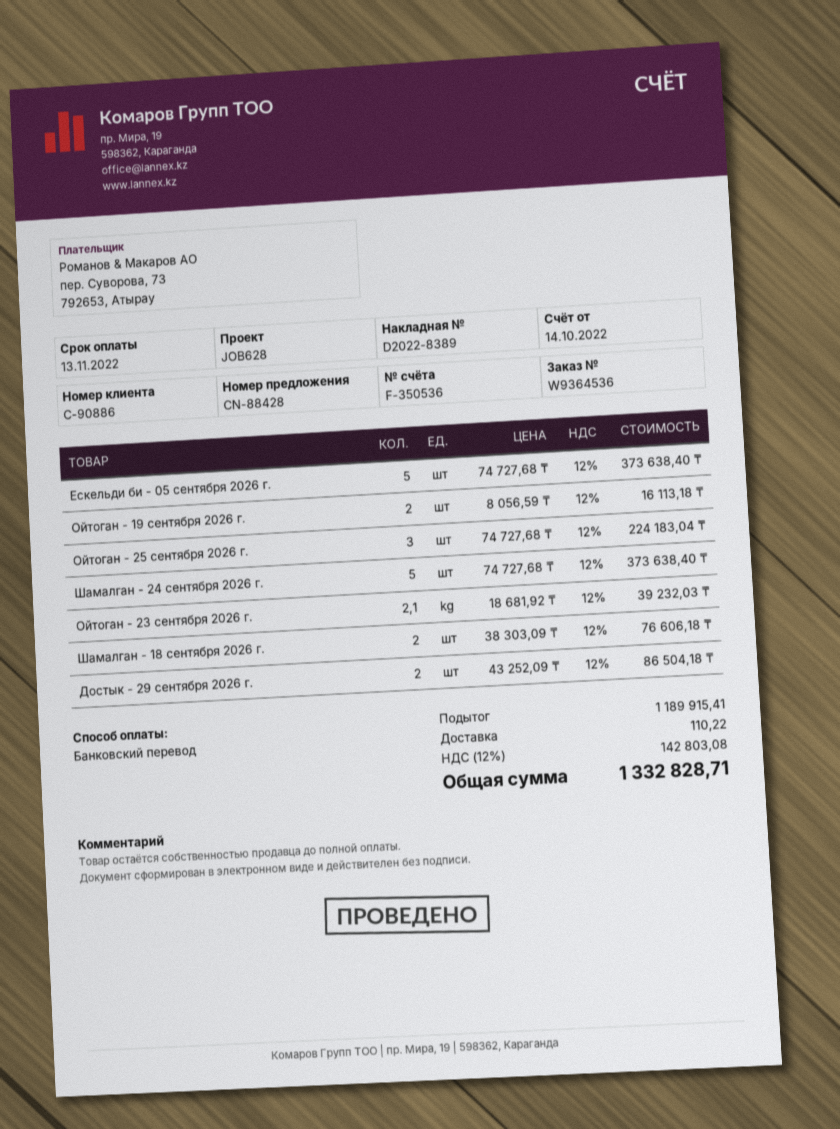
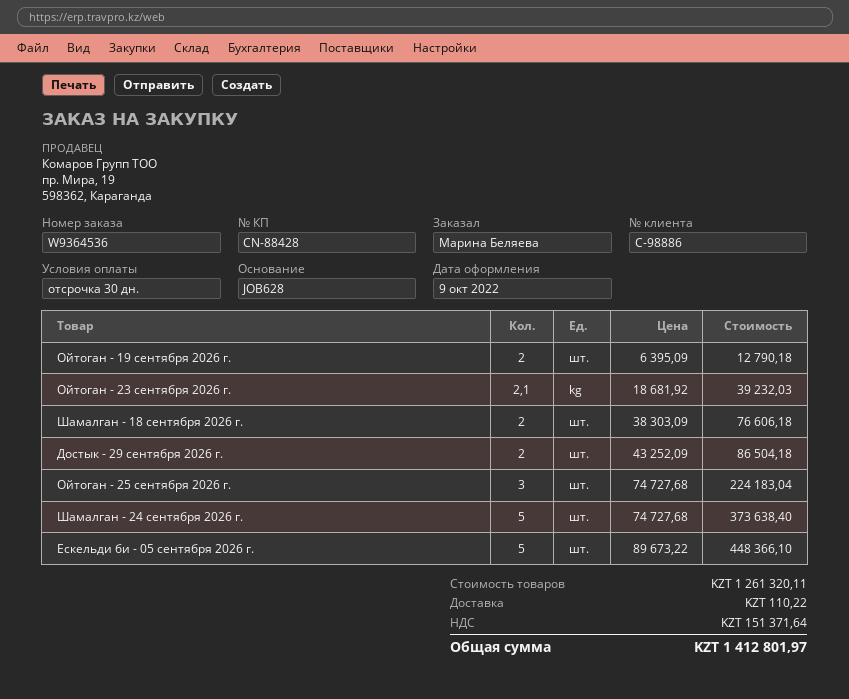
customer number: C-90886 -> C-98886
Ескельди би - 05 сентября 2026 г.: 5 x 74727.68 = 373638.40 -> 5 x 89673.22 = 448366.10
Ойтоган - 19 сентября 2026 г.: 2 x 8056.59 = 16113.18 -> 2 x 6395.09 = 12790.18
subtotal: 1189915.41 -> 1261320.11
tax: 142803.08 -> 151371.64
total: 1332828.71 -> 1412801.97

